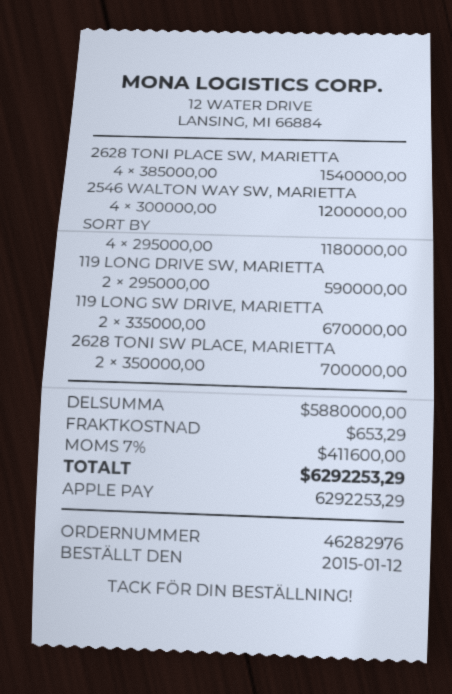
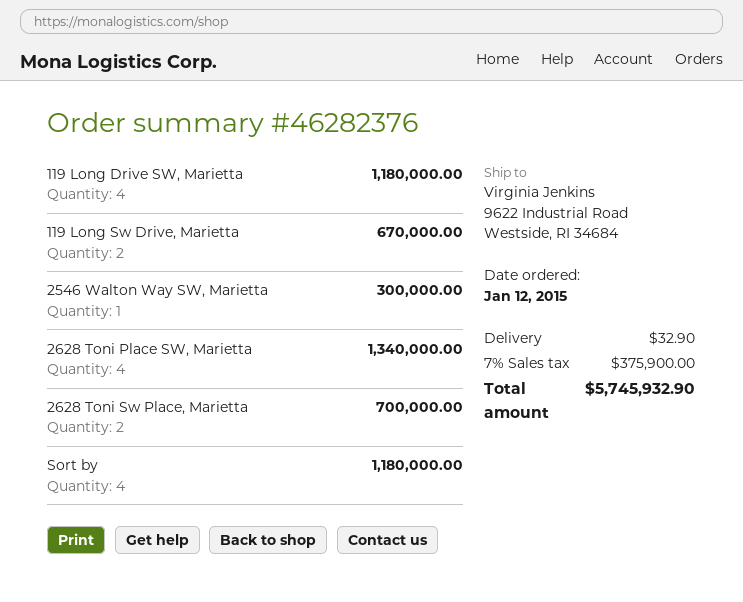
order number: 46282976 -> 46282376
2628 TONI PLACE SW, MARIETTA: 4 for 1540000.00 -> 4 for 1340000.00
2546 WALTON WAY SW, MARIETTA: 4 for 1200000.00 -> 1 for 300000.00
119 LONG DRIVE SW, MARIETTA: 2 for 590000.00 -> 4 for 1180000.00
shipping: 653.29 -> 32.90
tax: 7% = 411600.00 -> 7% = 375900.00
total: 6292253.29 -> 5745932.90

